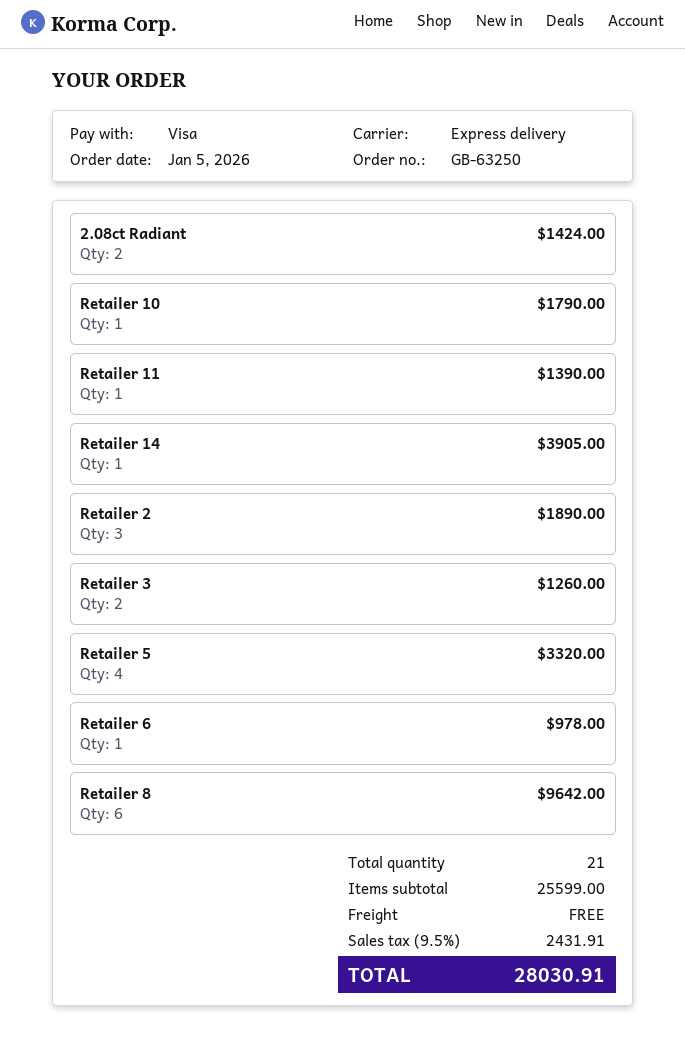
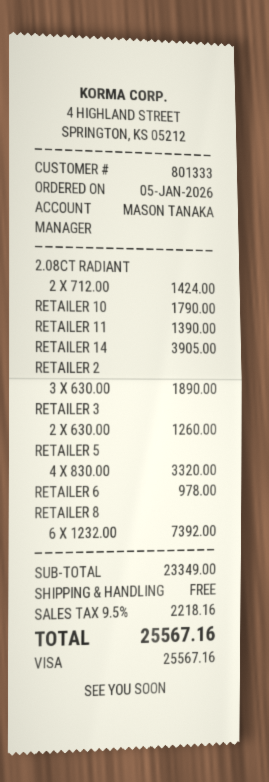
Retailer 8: 6 for 9642.00 -> 6 for 7392.00
subtotal: 25599.00 -> 23349.00
tax: 9.5% = 2431.91 -> 9.5% = 2218.16
total: 28030.91 -> 25567.16

